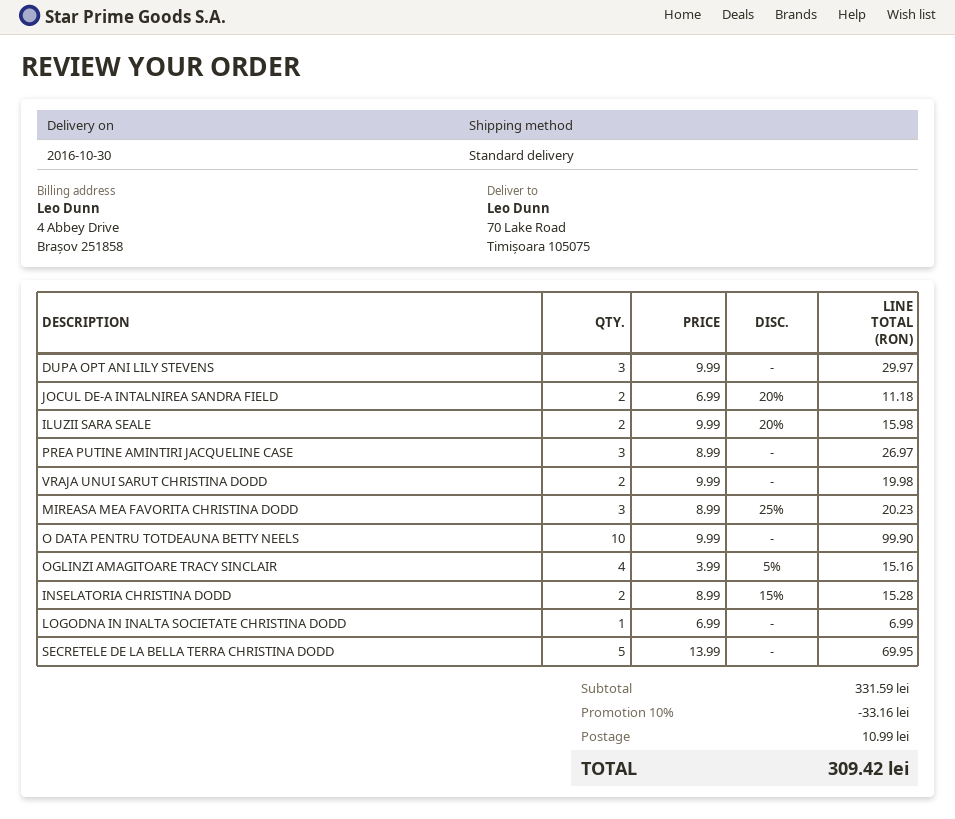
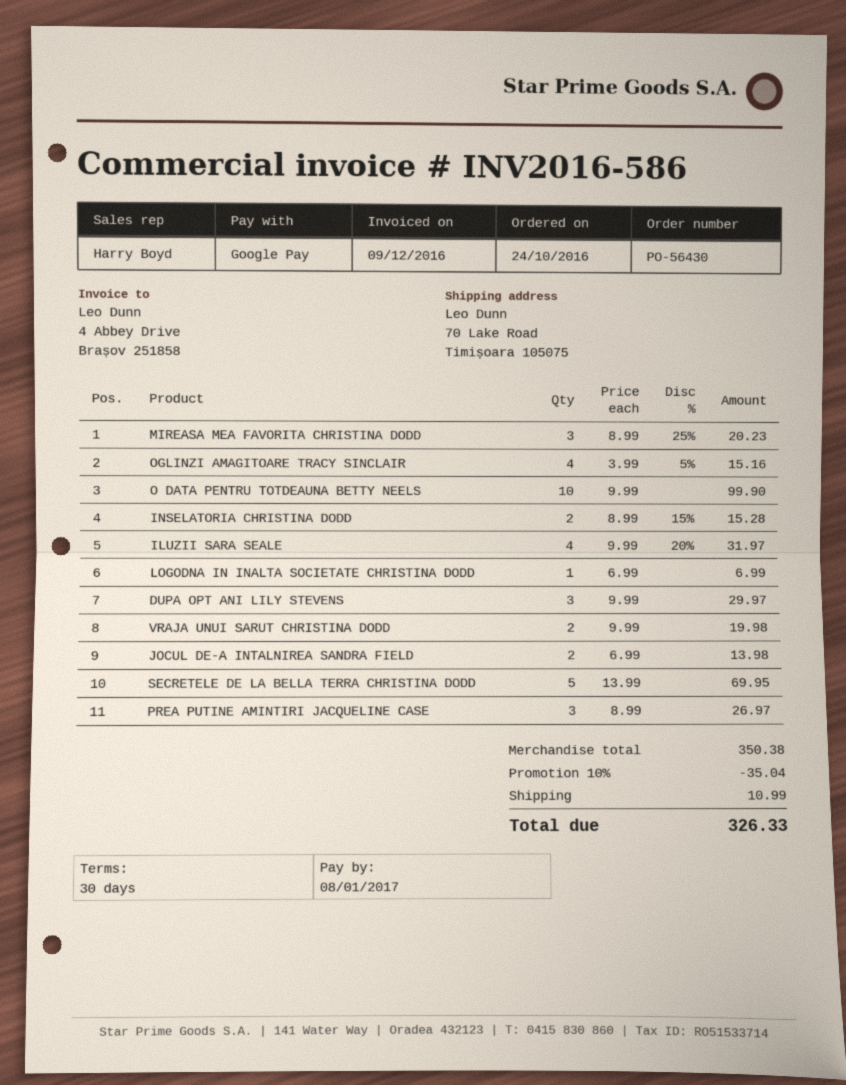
JOCUL DE-A INTALNIREA SANDRA FIELD: 2 x 6.99 - 20% = 11.18 -> 2 x 6.99 = 13.98
ILUZII SARA SEALE: 2 x 9.99 - 20% = 15.98 -> 4 x 9.99 - 20% = 31.97
subtotal: 331.59 -> 350.38
discount: 10% = 33.16 -> 10% = 35.04
total: 309.42 -> 326.33

